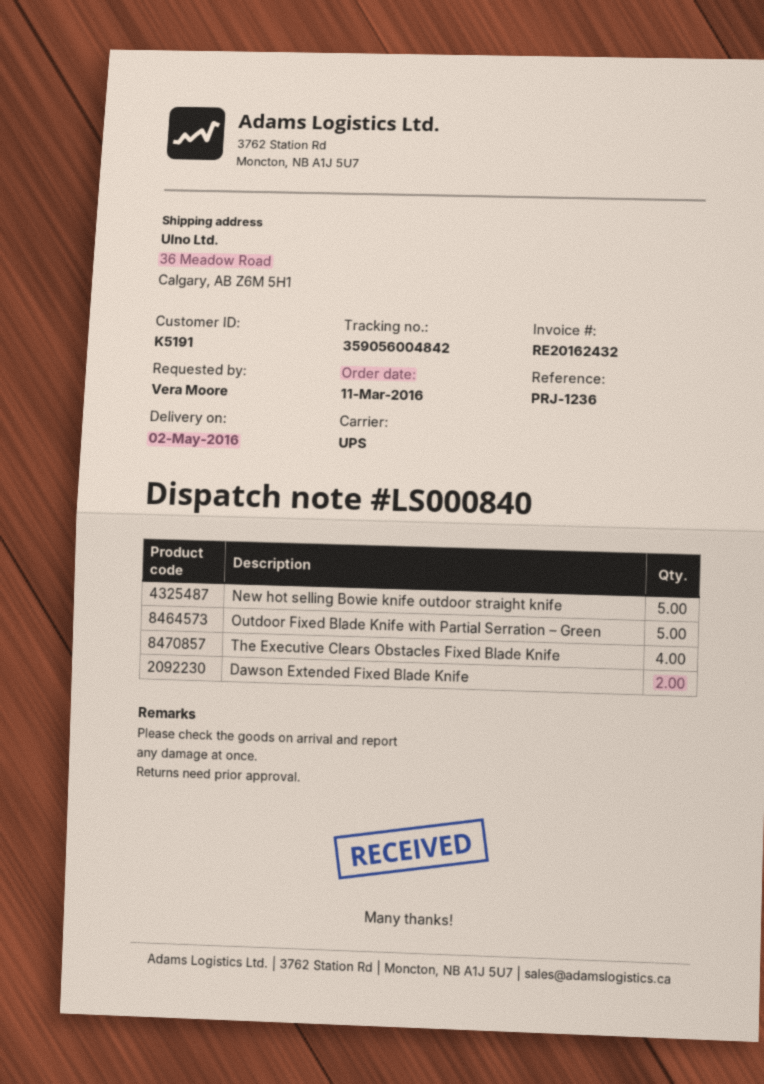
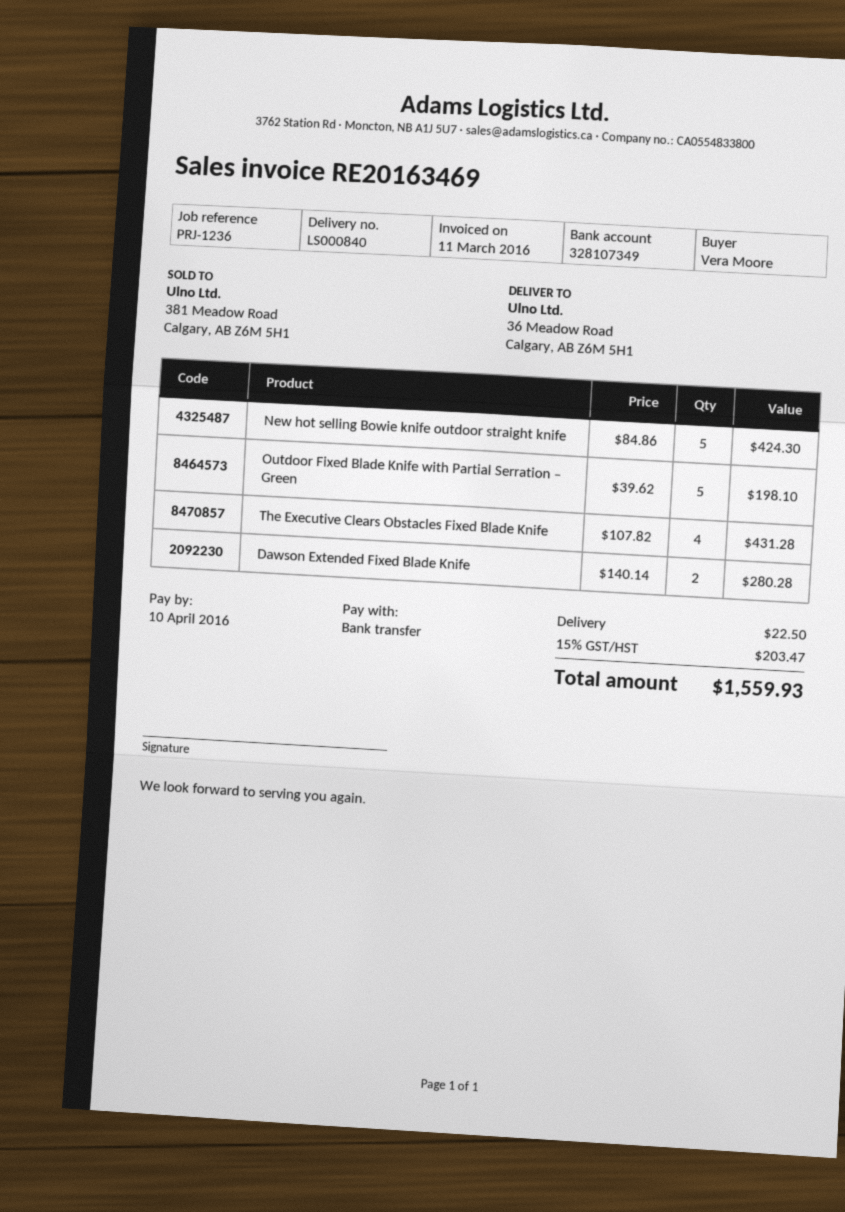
invoice number: RE20162432 -> RE20163469

